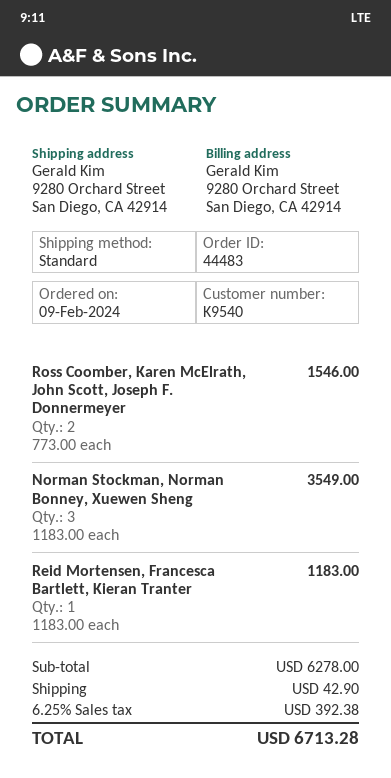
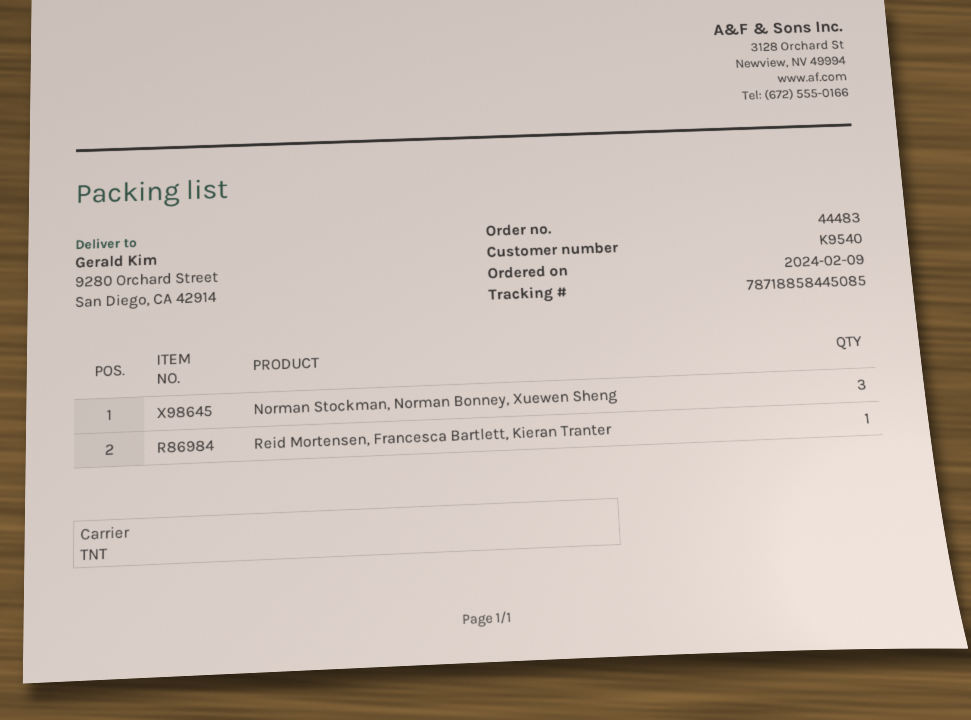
shipping method: standard -> TNT
Ross Coomber, Karen McElrath, John Scott, Joseph F. Donnermeyer: 2 -> none

